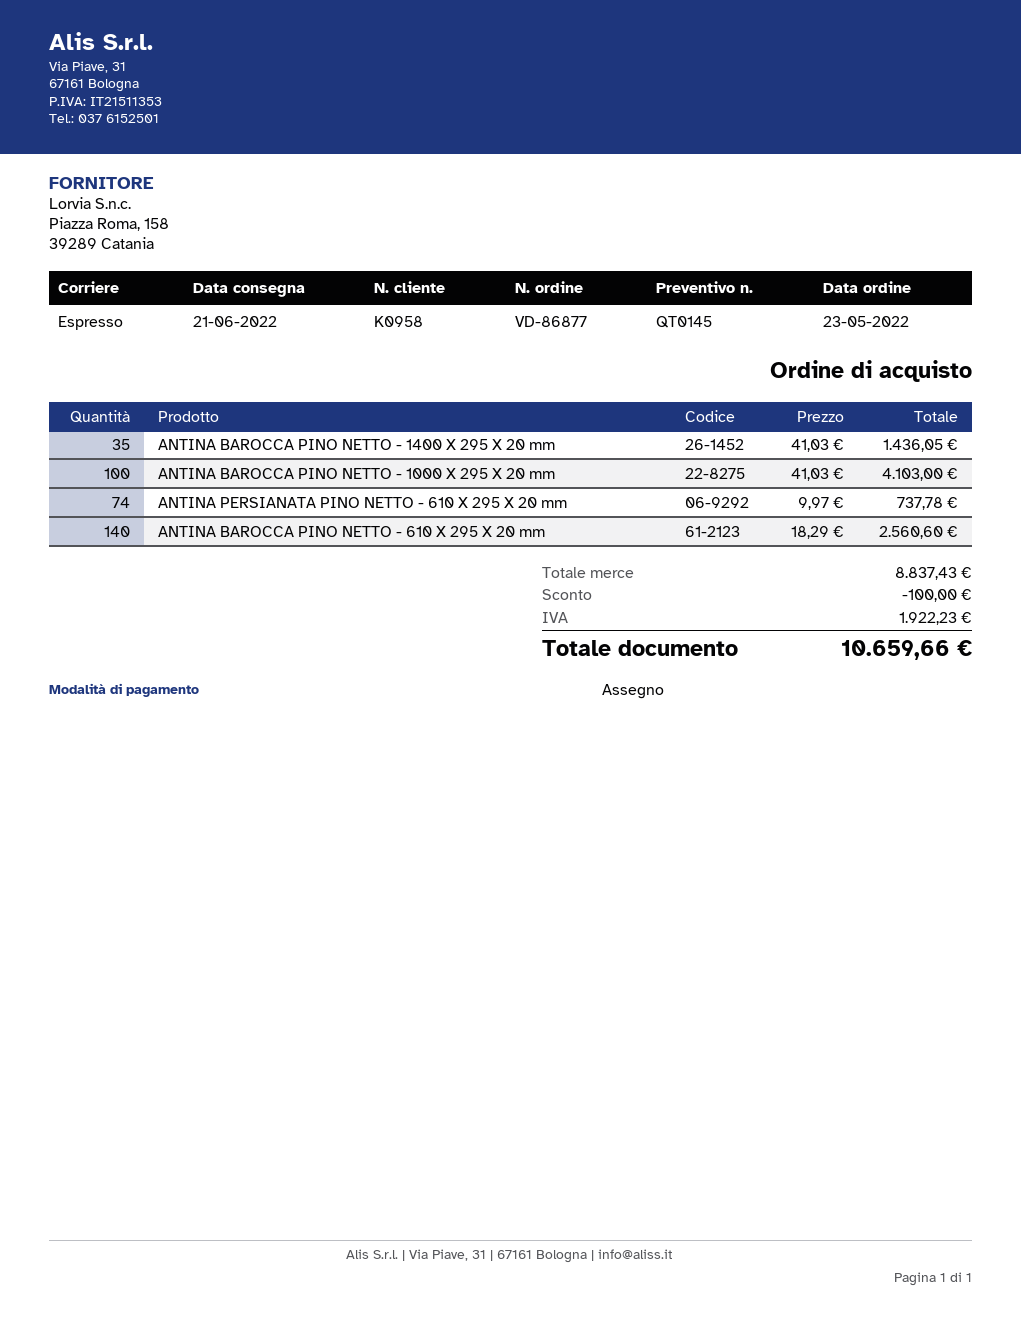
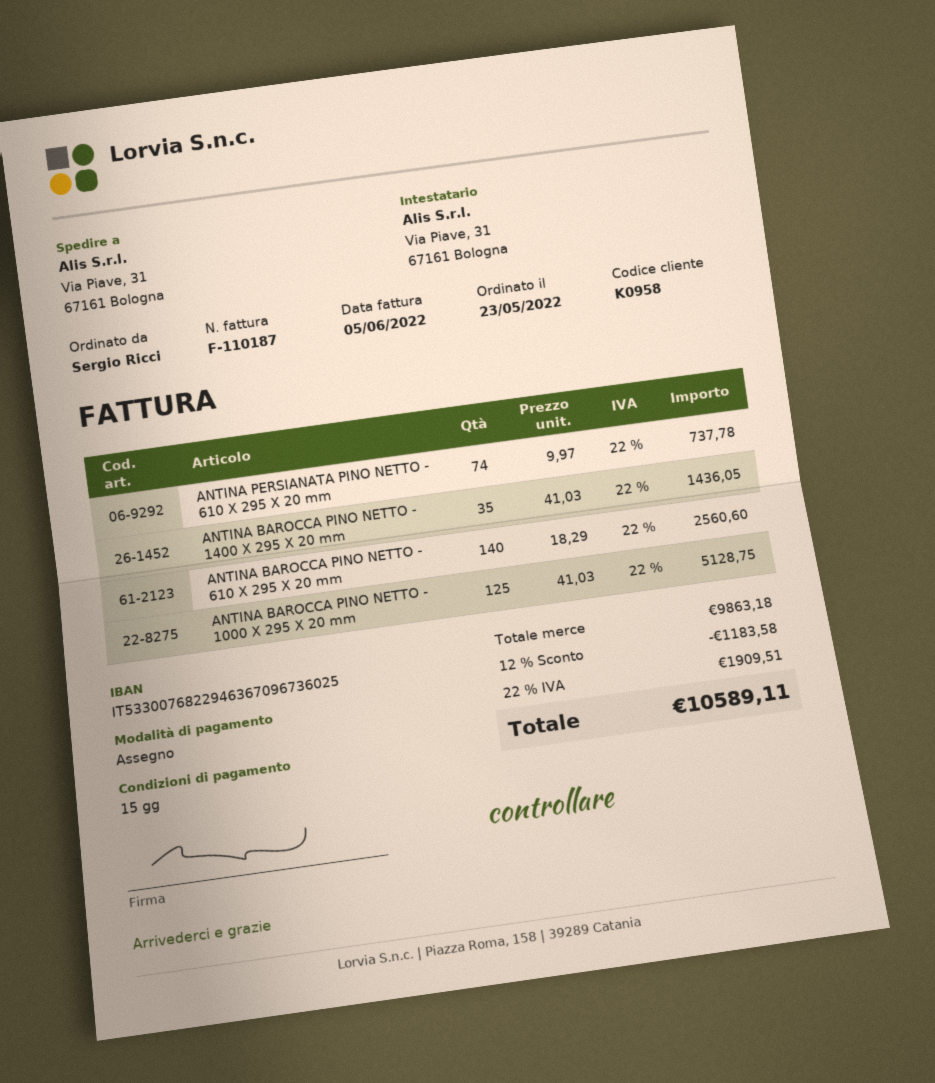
ANTINA BAROCCA PINO NETTO - 1000 X 295 X 20 mm: 100 x 41.03 = 4103.00 -> 125 x 41.03 = 5128.75
subtotal: 8837.43 -> 9863.18
discount: 100.00 -> 1183.58
tax: 1922.23 -> 1909.51
total: 10659.66 -> 10589.11

